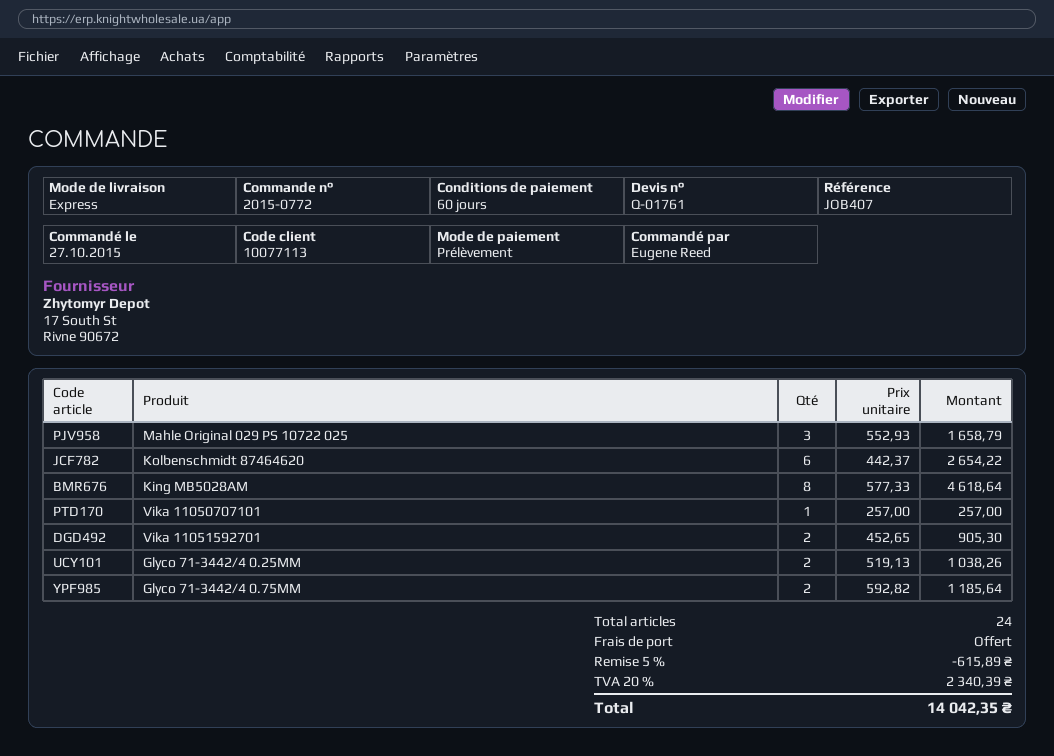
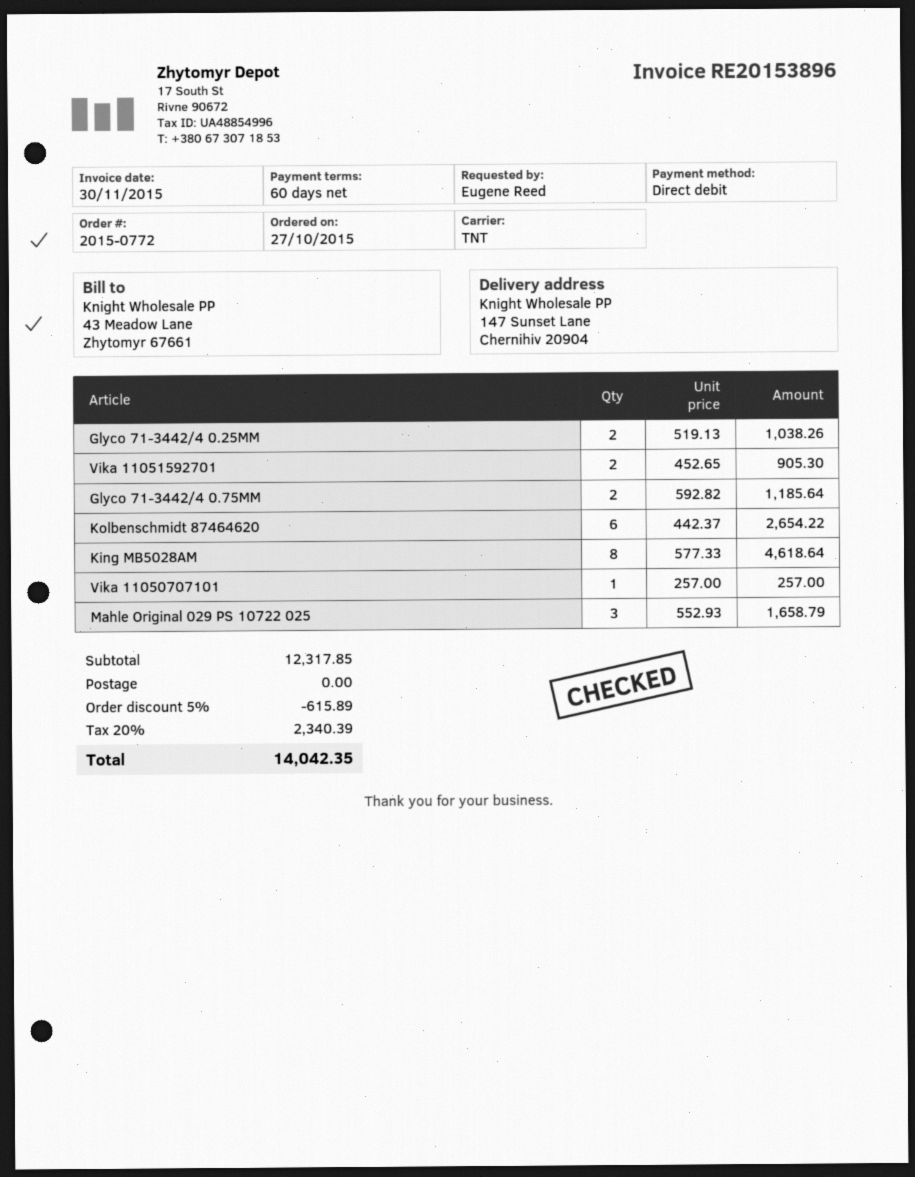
shipping method: express -> TNT

